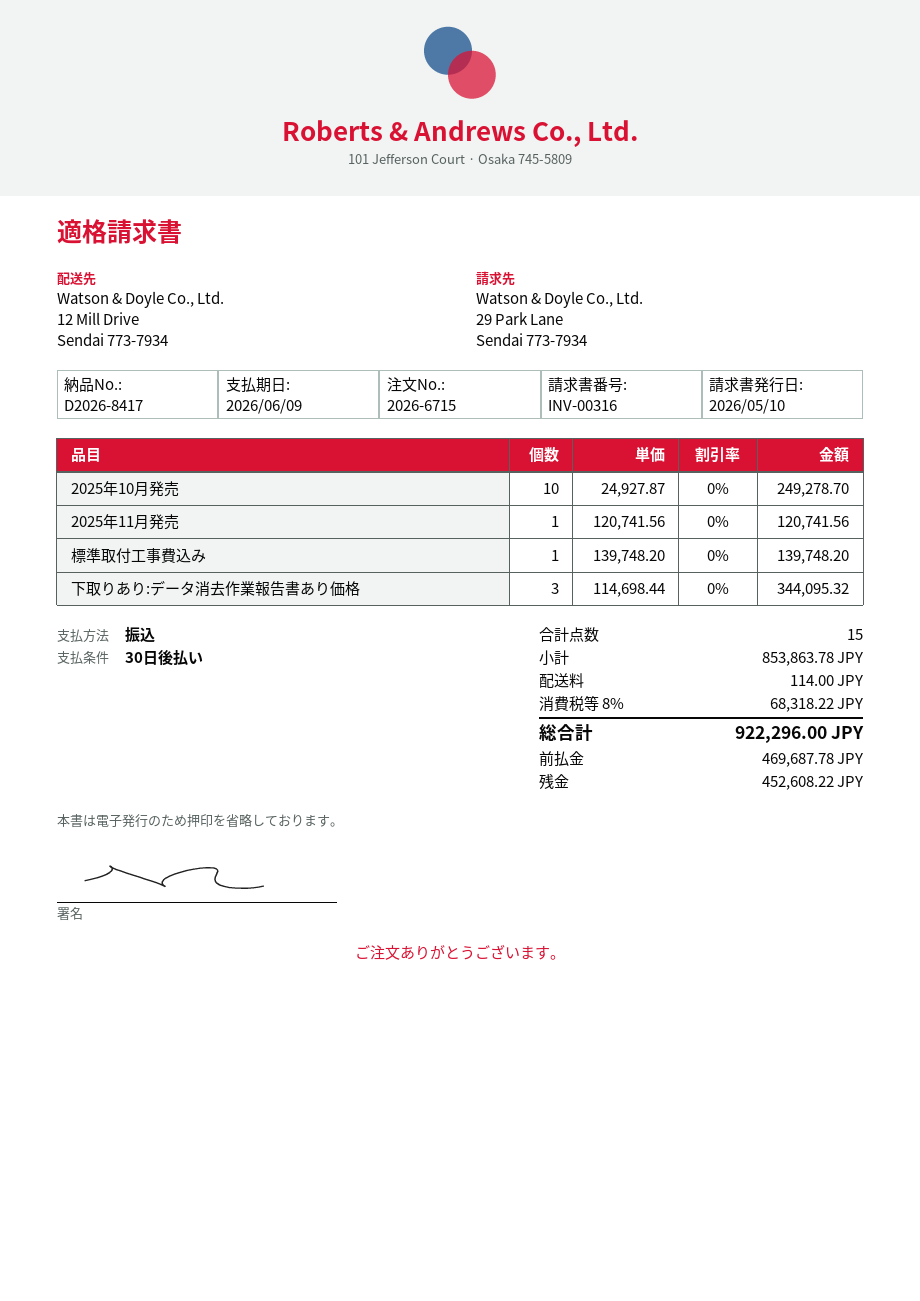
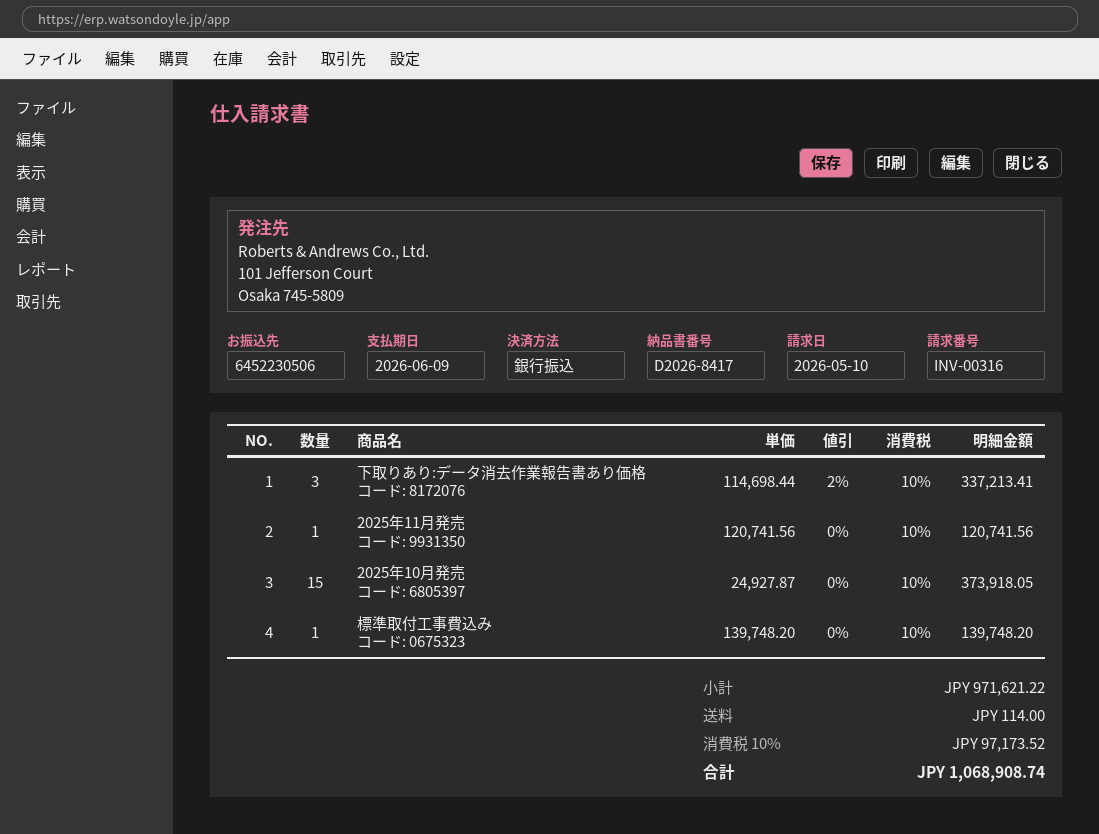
2025年10月発売: 10 x 24927.87 = 249278.70 -> 15 x 24927.87 = 373918.05
下取りあり:データ消去作業報告書あり価格: 3 x 114698.44 = 344095.32 -> 3 x 114698.44 - 2% = 337213.41
subtotal: 853863.78 -> 971621.22
tax: 8% = 68318.22 -> 10% = 97173.52
total: 922296.00 -> 1068908.74

